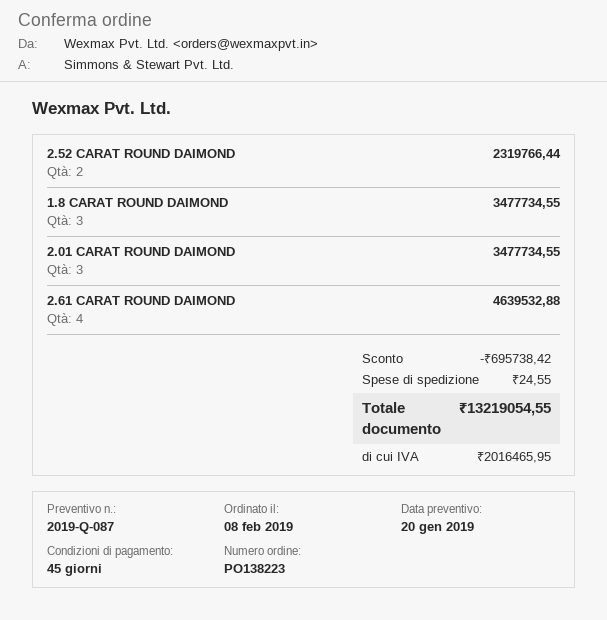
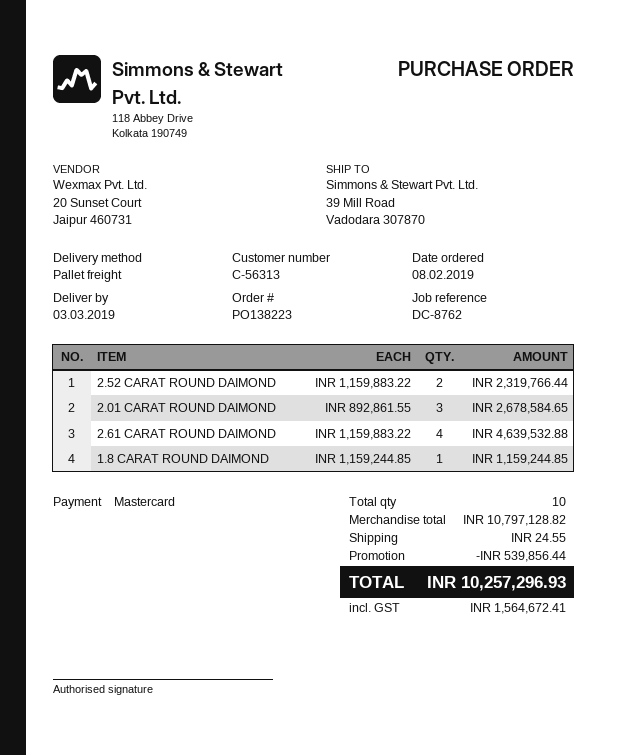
1.8 CARAT ROUND DAIMOND: 3 for 3477734.55 -> 1 for 1159244.85
2.01 CARAT ROUND DAIMOND: 3 for 3477734.55 -> 3 for 2678584.65
discount: 695738.42 -> 539856.44
tax: 2016465.95 -> 1564672.41
total: 13219054.55 -> 10257296.93

